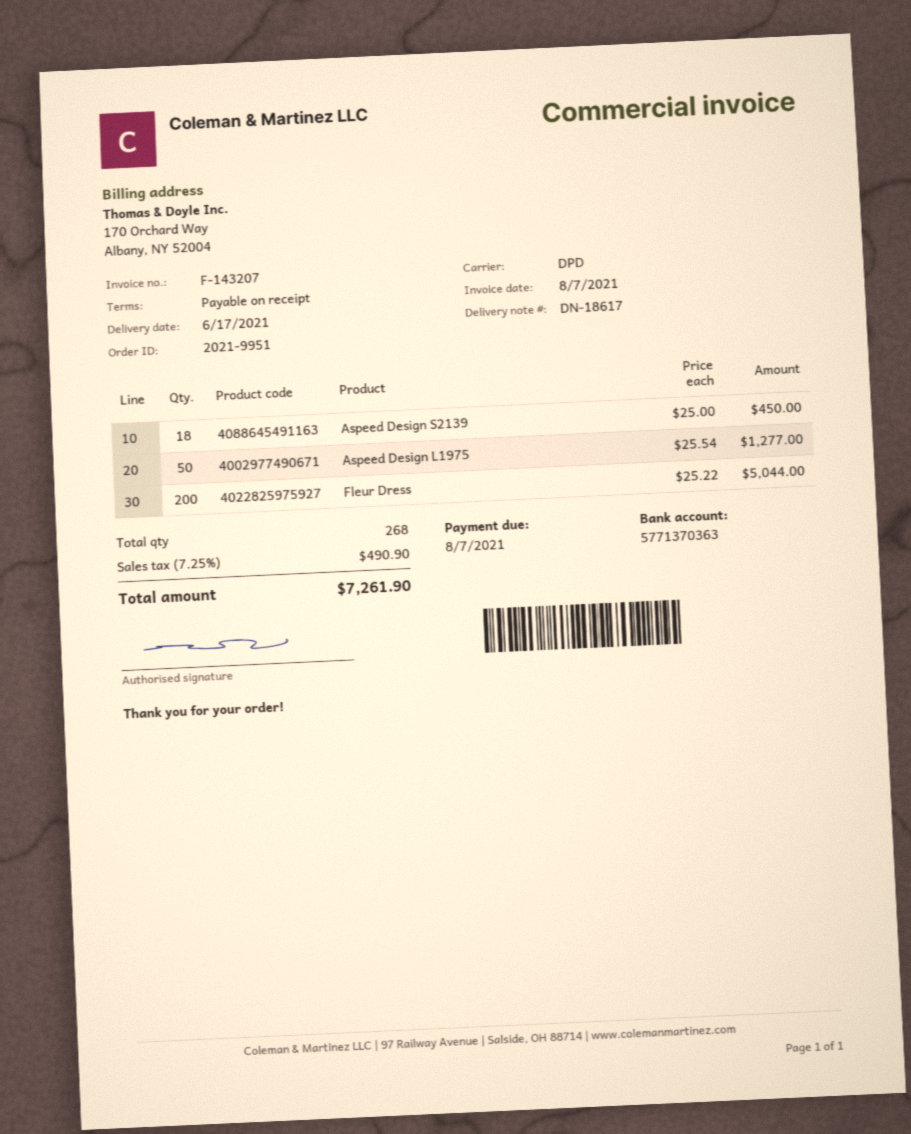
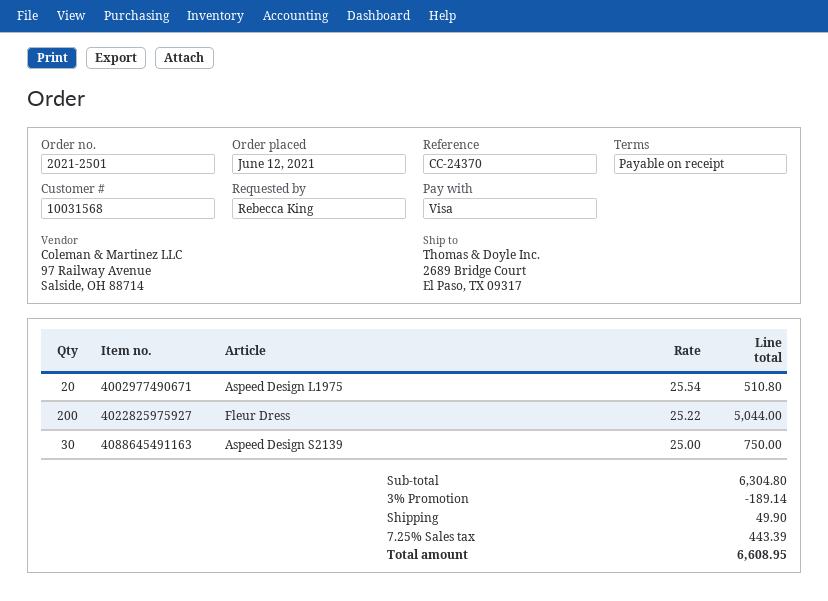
order number: 2021-9951 -> 2021-2501
Aspeed Design S2139: 18 x 25.00 = 450.00 -> 30 x 25.00 = 750.00
Aspeed Design L1975: 50 x 25.54 = 1277.00 -> 20 x 25.54 = 510.80
discount: none -> 3% = 189.14
shipping: none -> 49.90
tax: 7.25% = 490.90 -> 7.25% = 443.39
total: 7261.90 -> 6608.95

